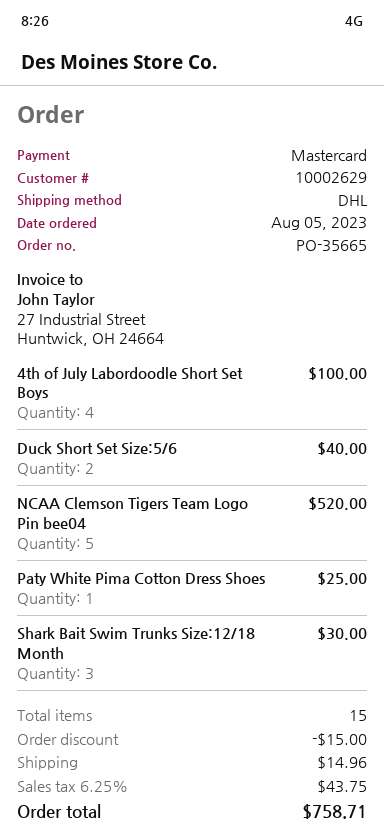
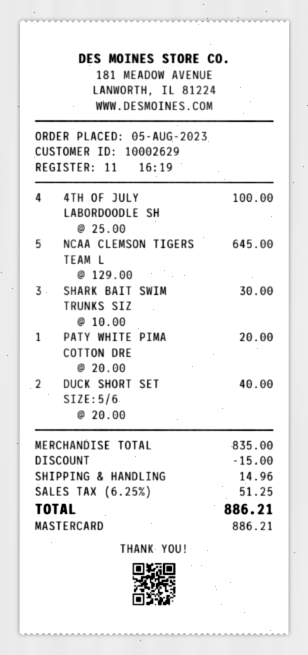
NCAA Clemson Tigers Team Logo Pin bee04: 5 for 520.00 -> 5 for 645.00
Paty White Pima Cotton Dress Shoes: 1 for 25.00 -> 1 for 20.00
tax: 6.25% = 43.75 -> 6.25% = 51.25
total: 758.71 -> 886.21

